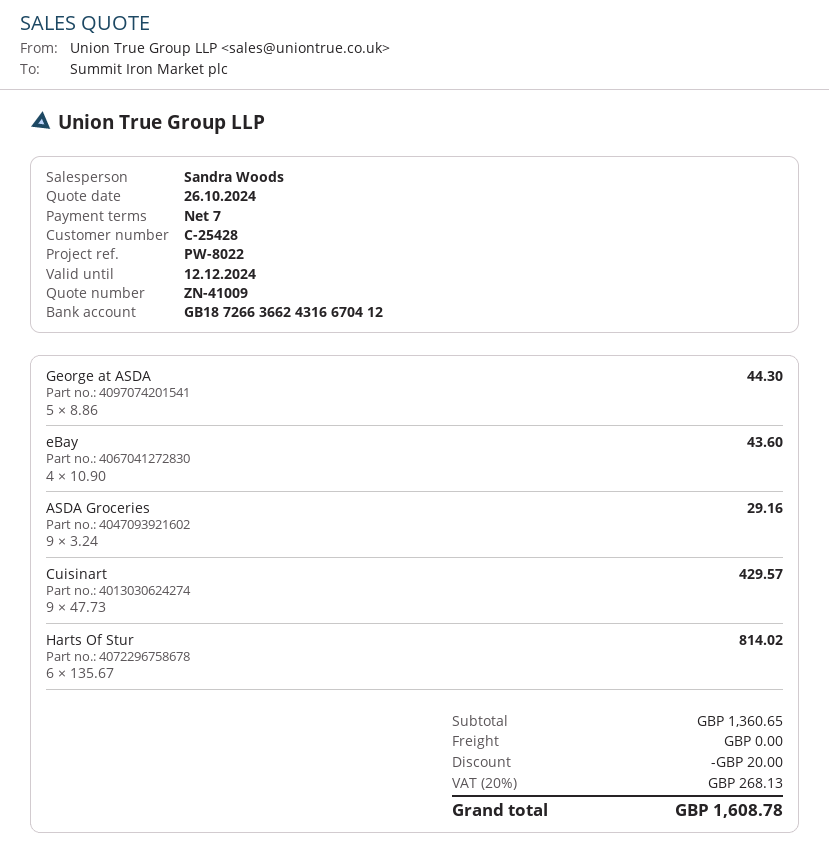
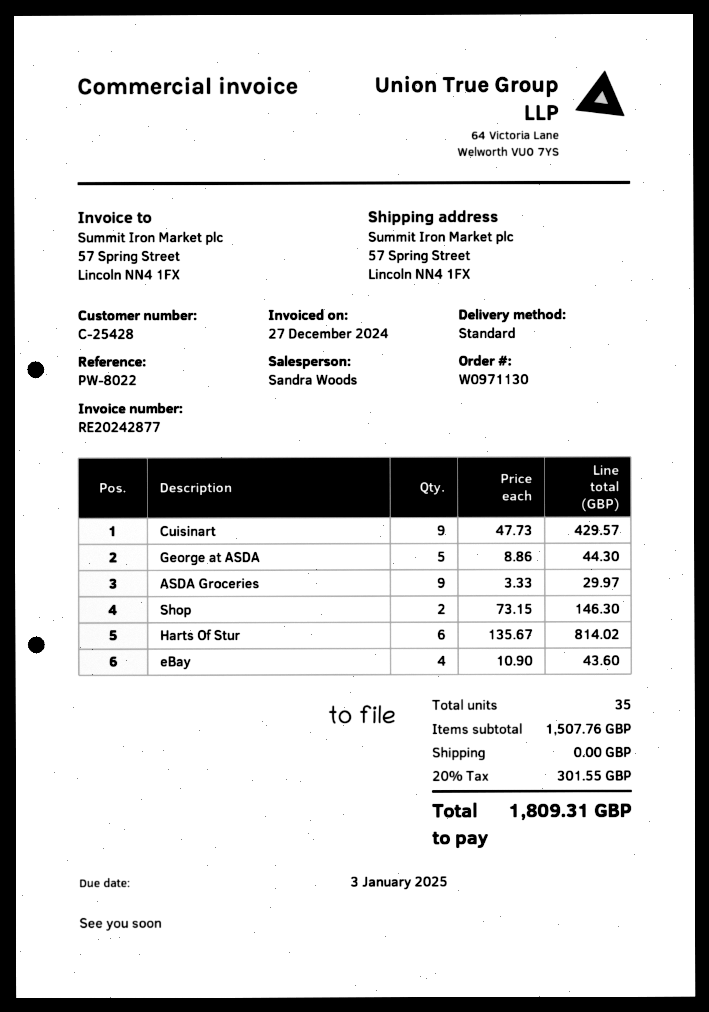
ASDA Groceries: 9 x 3.24 = 29.16 -> 9 x 3.33 = 29.97
Shop: none -> 2 x 73.15 = 146.30
subtotal: 1360.65 -> 1507.76
discount: 20.00 -> none
tax: 20% = 268.13 -> 20% = 301.55
total: 1608.78 -> 1809.31

